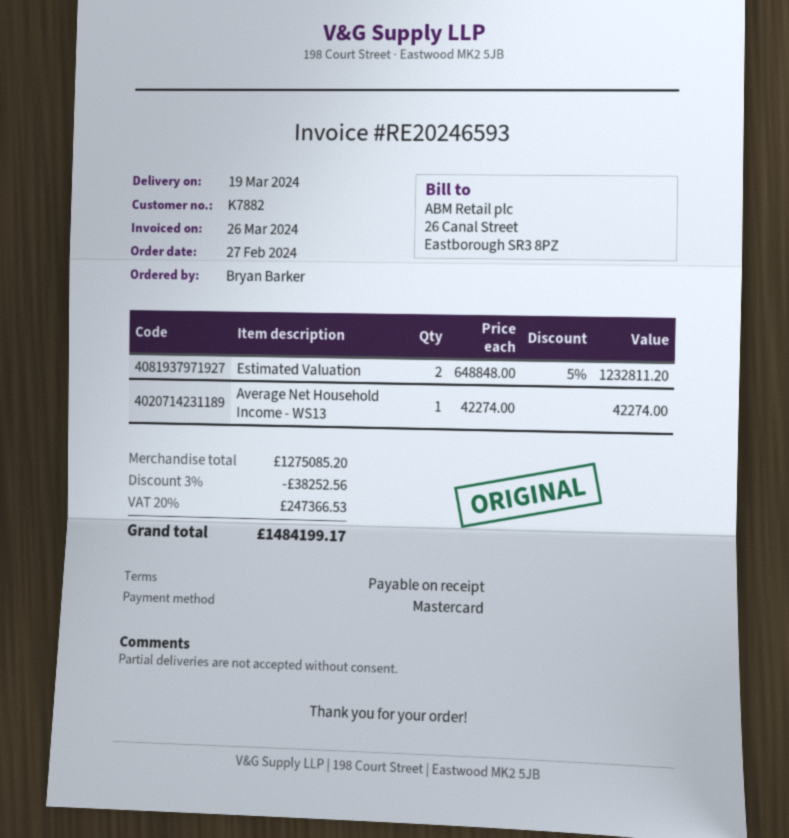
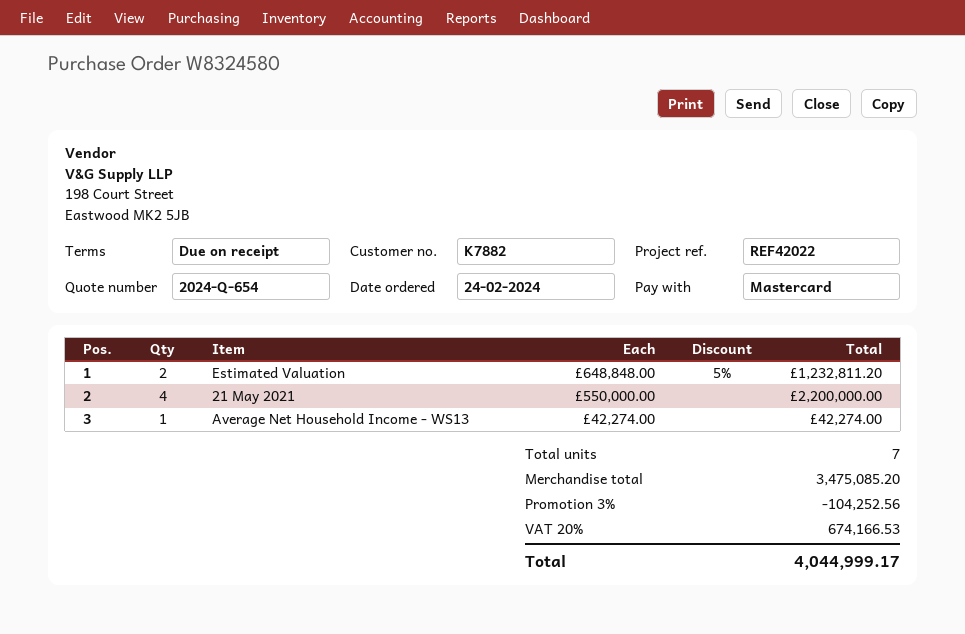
order date: 2024-02-27 -> 2024-02-24
21 May 2021: none -> 4 x 550000.00 = 2200000.00
subtotal: 1275085.20 -> 3475085.20
discount: 3% = 38252.56 -> 3% = 104252.56
tax: 20% = 247366.53 -> 20% = 674166.53
total: 1484199.17 -> 4044999.17

